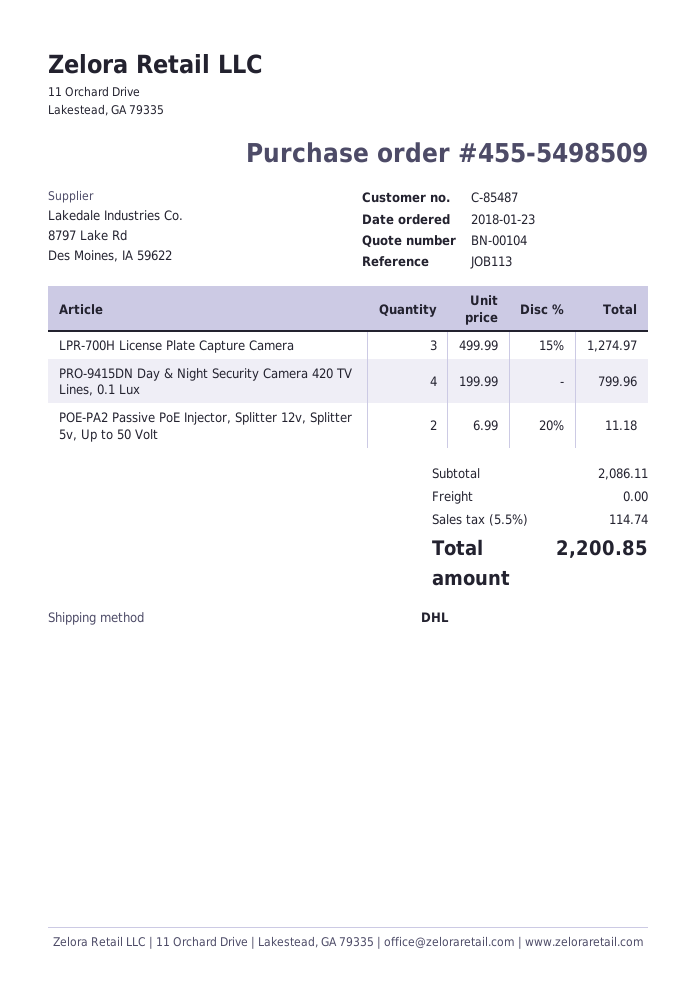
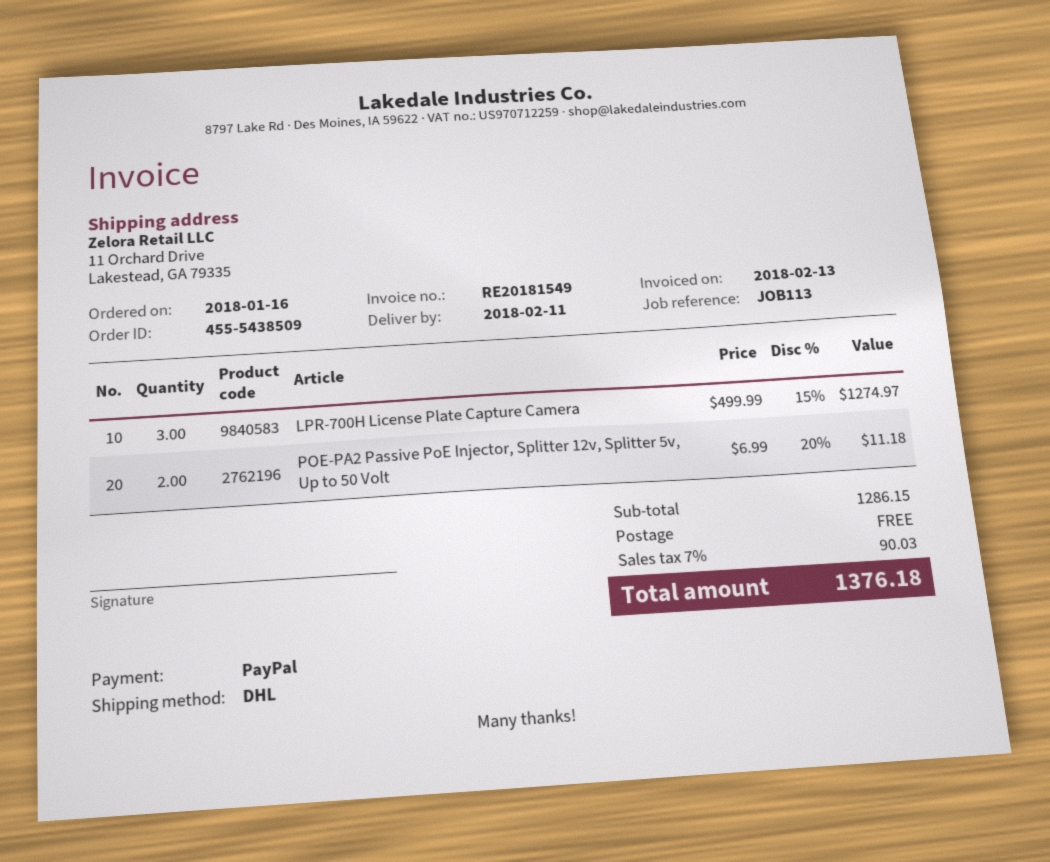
order number: 455-5498509 -> 455-5438509
order date: 2018-01-23 -> 2018-01-16
PRO-9415DN Day & Night Security Camera 420 TV Lines, 0.1 Lux: 4 x 199.99 = 799.96 -> none
subtotal: 2086.11 -> 1286.15
tax: 5.5% = 114.74 -> 7% = 90.03
total: 2200.85 -> 1376.18

